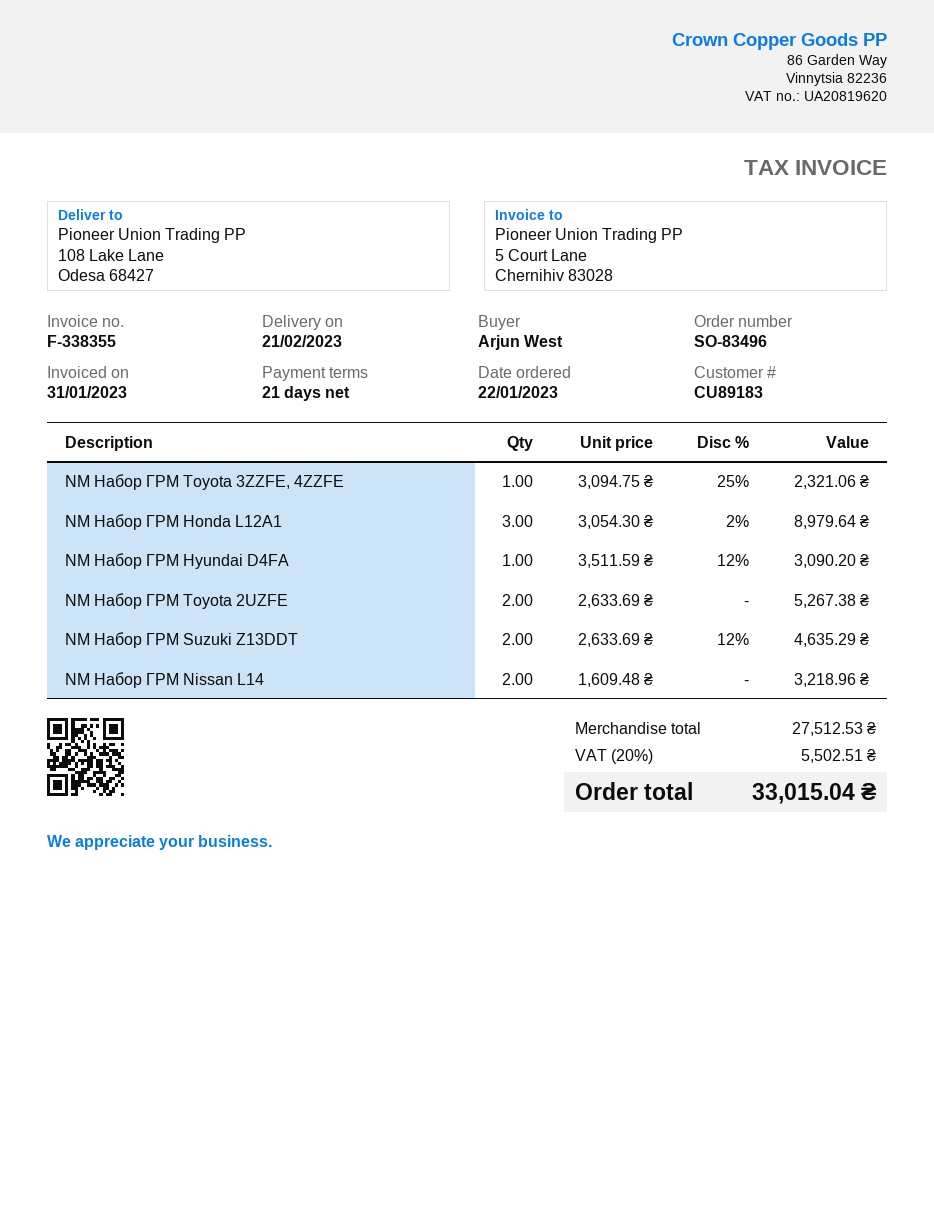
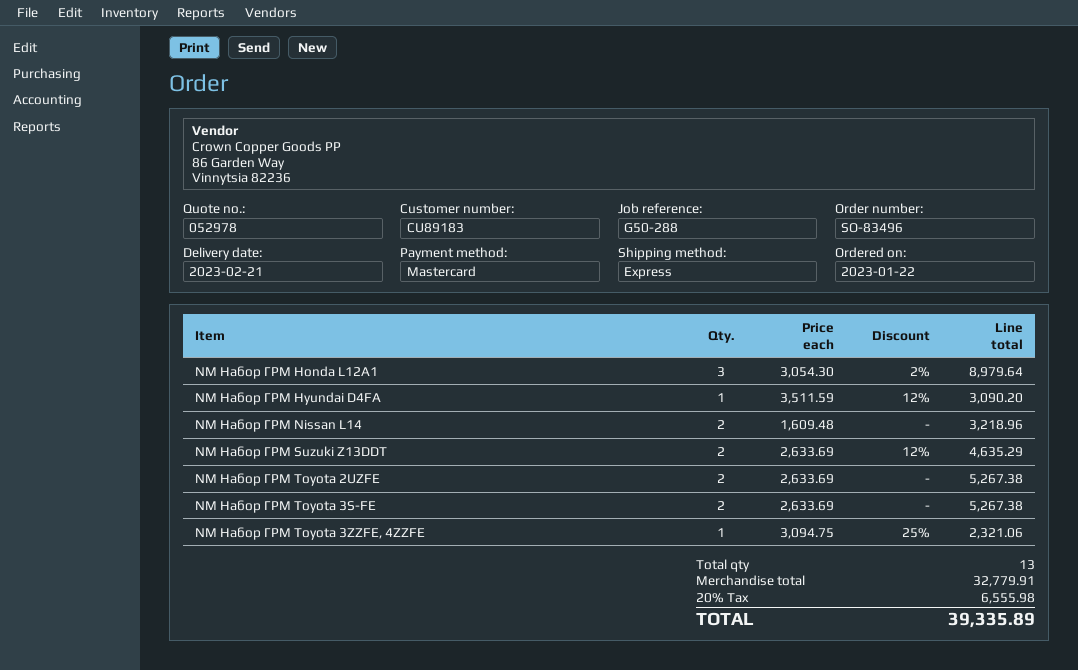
NM Набор ГРМ Toyota 3S-FE: none -> 2 x 2633.69 = 5267.38
subtotal: 27512.53 -> 32779.91
tax: 20% = 5502.51 -> 20% = 6555.98
total: 33015.04 -> 39335.89

